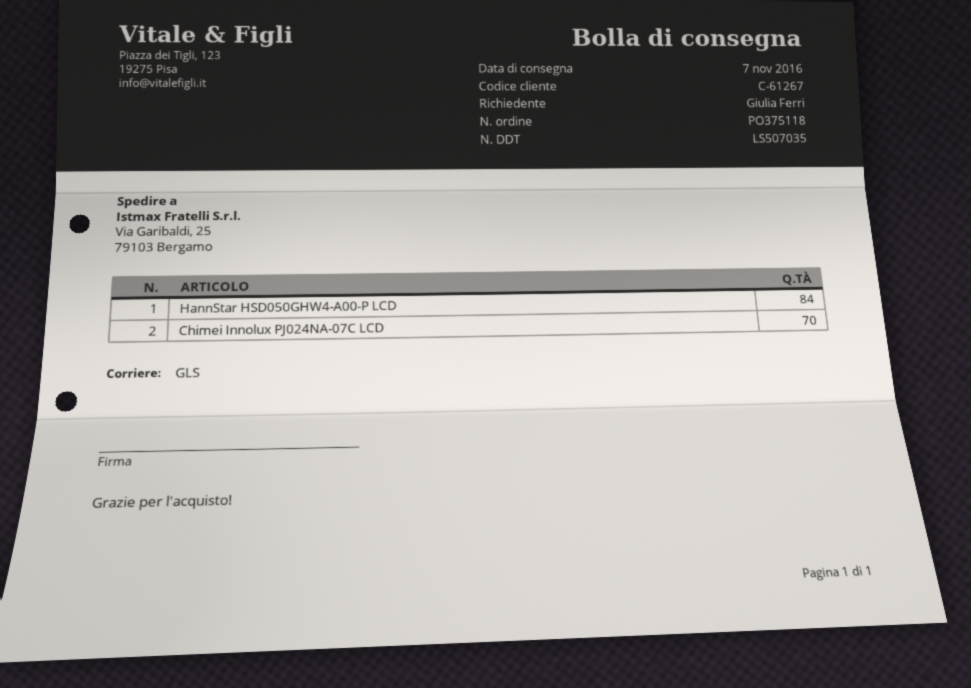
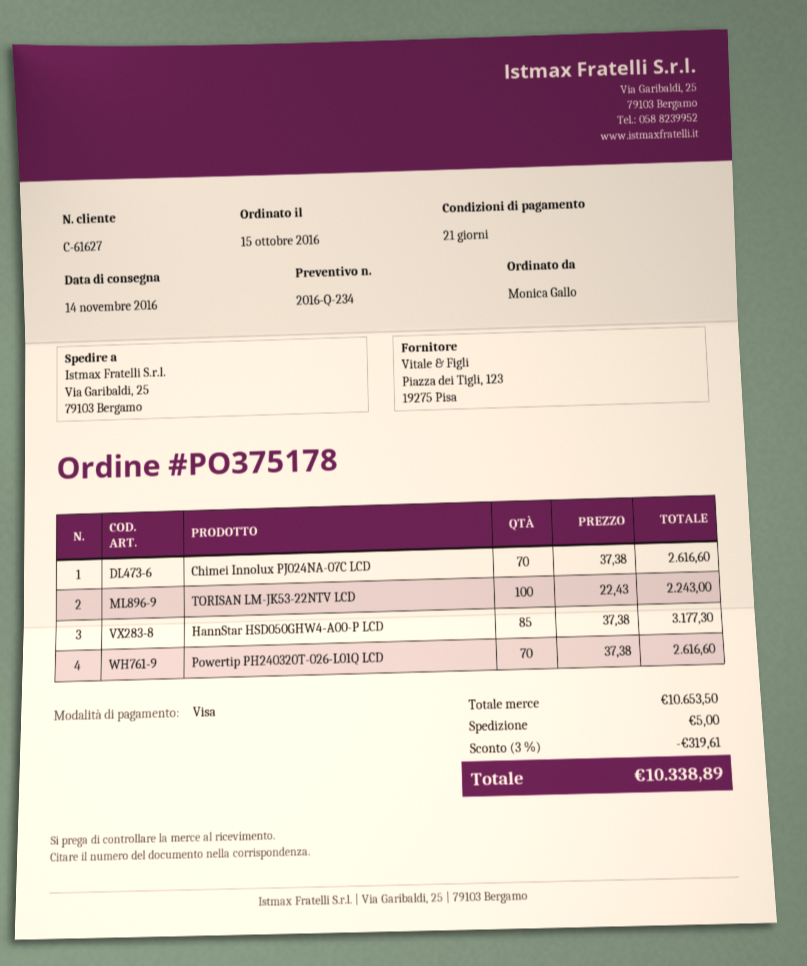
order number: PO375118 -> PO375178
delivery date: 2016-11-07 -> 2016-11-14
customer number: C-61267 -> C-61627
ordered by: Giulia Ferri -> Monica Gallo
HannStar HSD050GHW4-A00-P LCD: 84 -> 85
TORISAN LM-JK53-22NTV LCD: none -> 100
Powertip PH240320T-026-L01Q LCD: none -> 70

